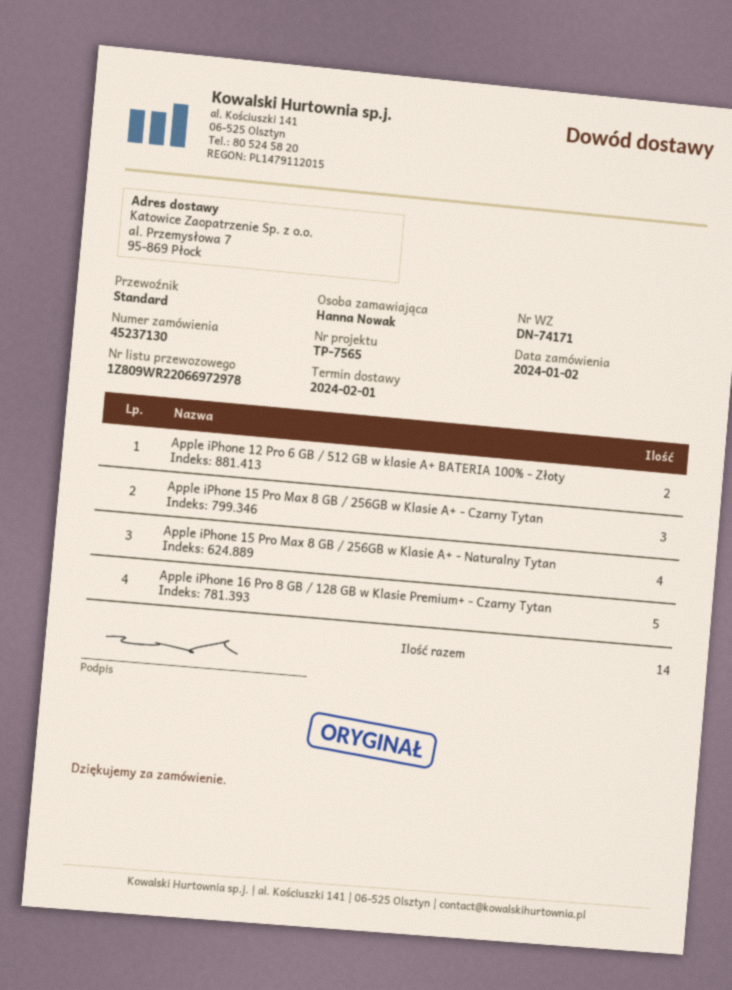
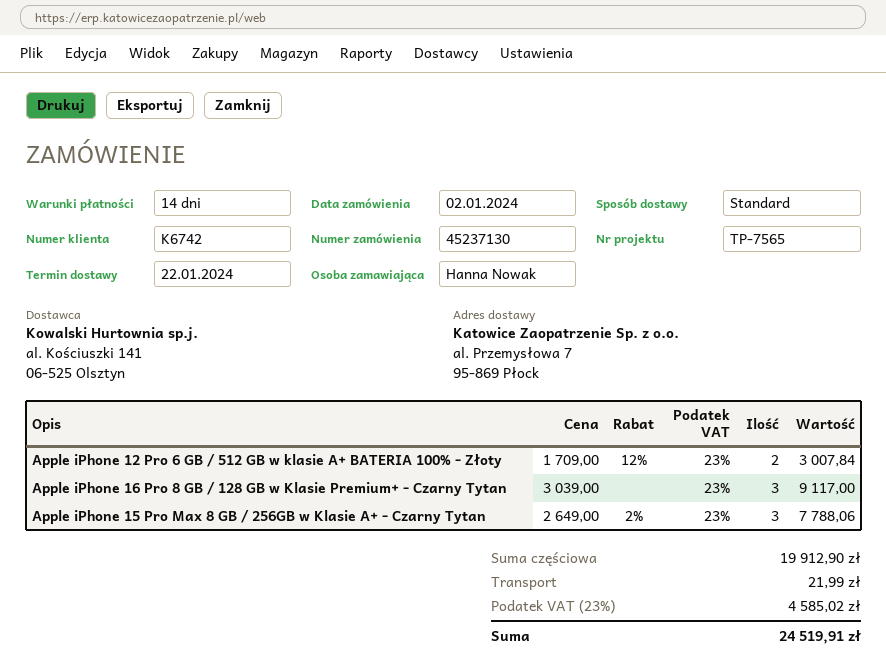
delivery date: 2024-02-01 -> 2024-01-22
Apple iPhone 15 Pro Max 8 GB / 256GB w Klasie A+ - Naturalny Tytan: 4 -> none
Apple iPhone 16 Pro 8 GB / 128 GB w Klasie Premium+ - Czarny Tytan: 5 -> 3

